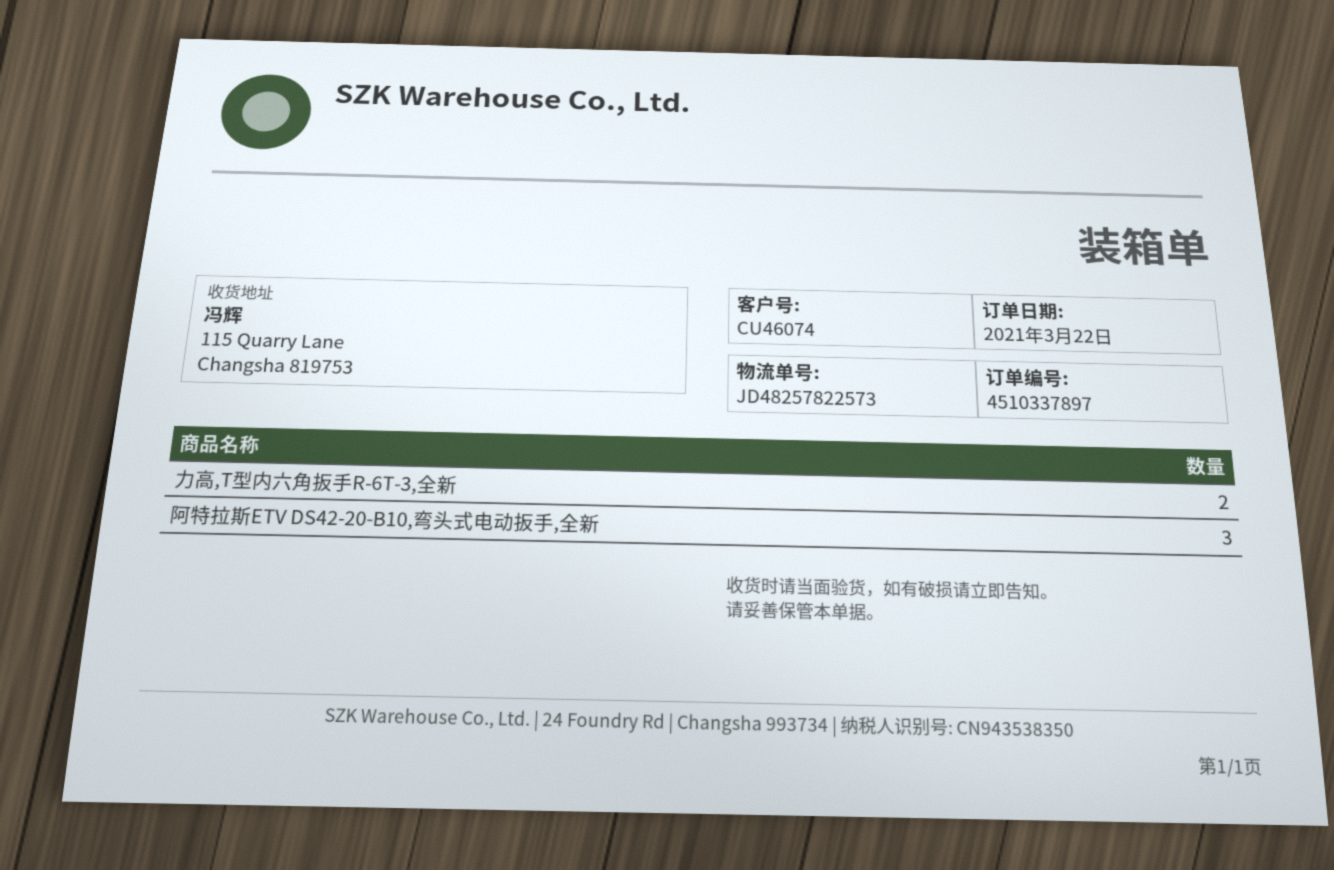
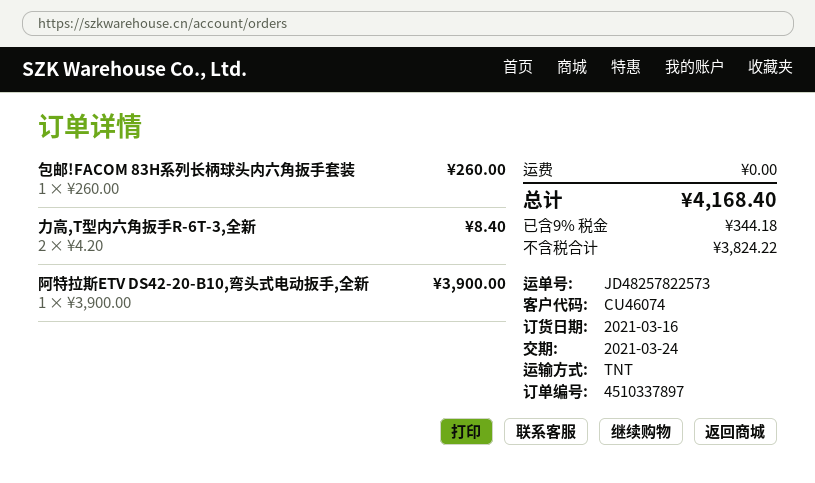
order date: 2021-03-22 -> 2021-03-16
阿特拉斯ETV DS42-20-B10,弯头式电动扳手,全新: 3 -> 1
包邮!FACOM 83H系列长柄球头内六角扳手套装: none -> 1

